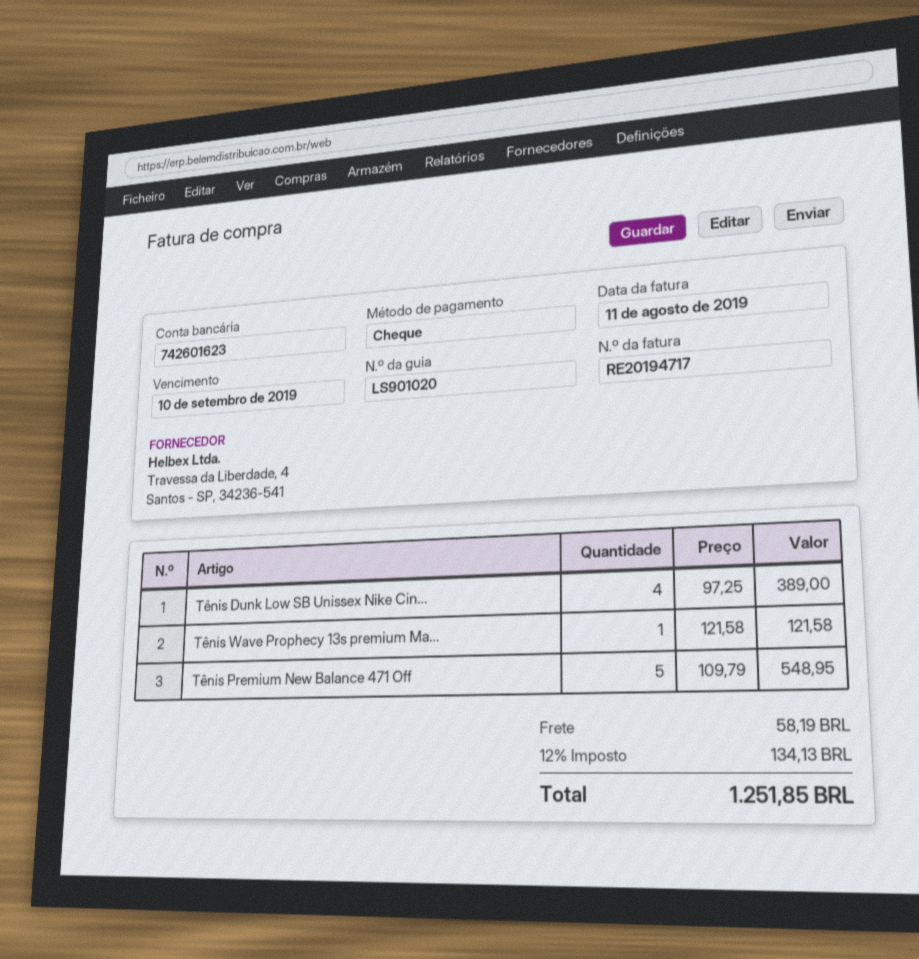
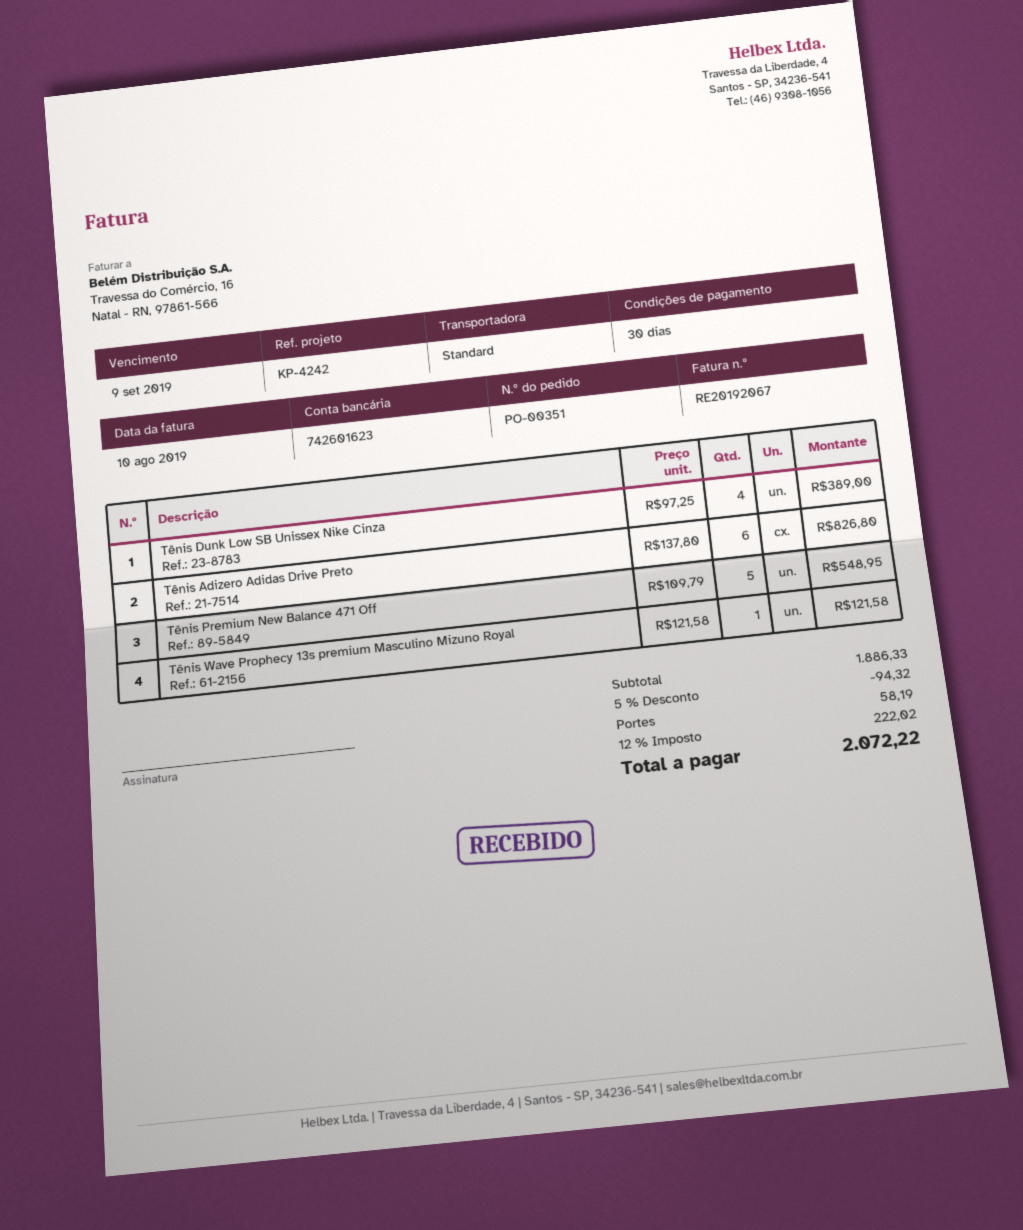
invoice number: RE20194717 -> RE20192067
invoice date: 2019-08-11 -> 2019-08-10
due date: 2019-09-10 -> 2019-09-09
Tênis Adizero Adidas Drive Preto: none -> 6 x 137.80 = 826.80
discount: none -> 5% = 94.32
tax: 12% = 134.13 -> 12% = 222.02
total: 1251.85 -> 2072.22

